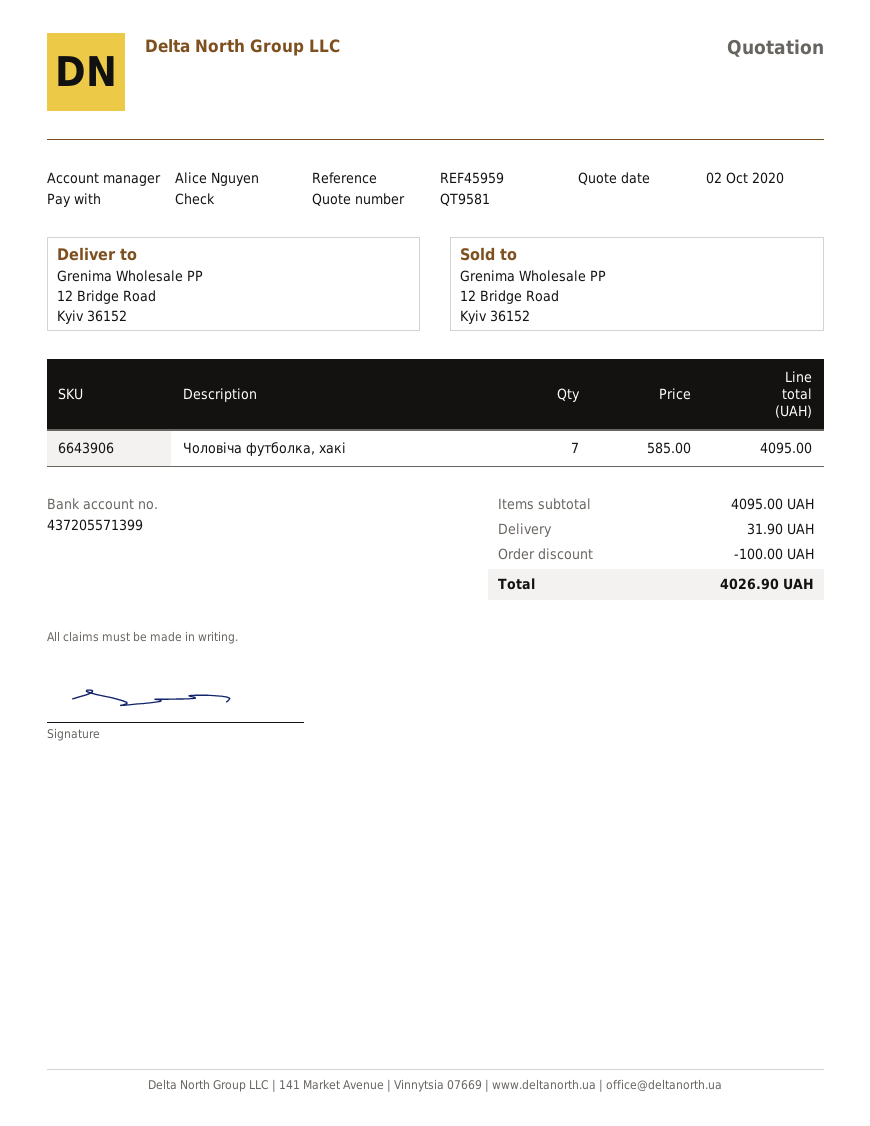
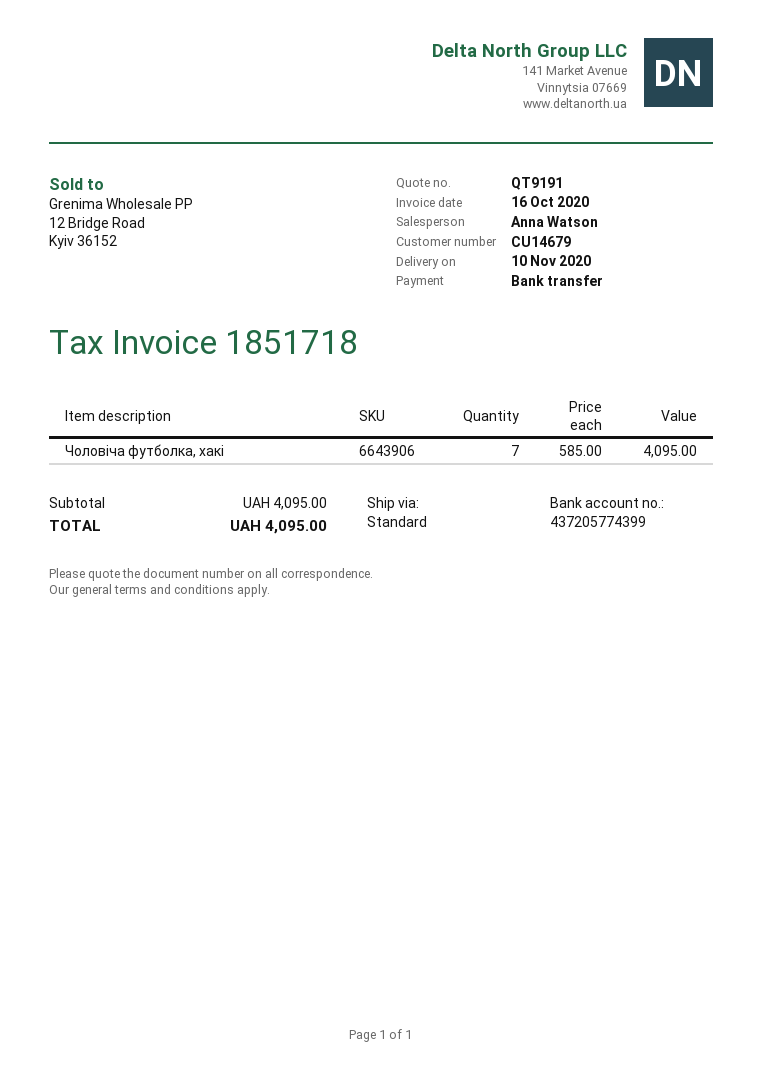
quote number: QT9581 -> QT9191
sales rep: Alice Nguyen -> Anna Watson
payment method: cheque -> bank transfer
bank account: 437205571399 -> 437205774399
discount: 100.00 -> none
shipping: 31.90 -> none
total: 4026.90 -> 4095.00

